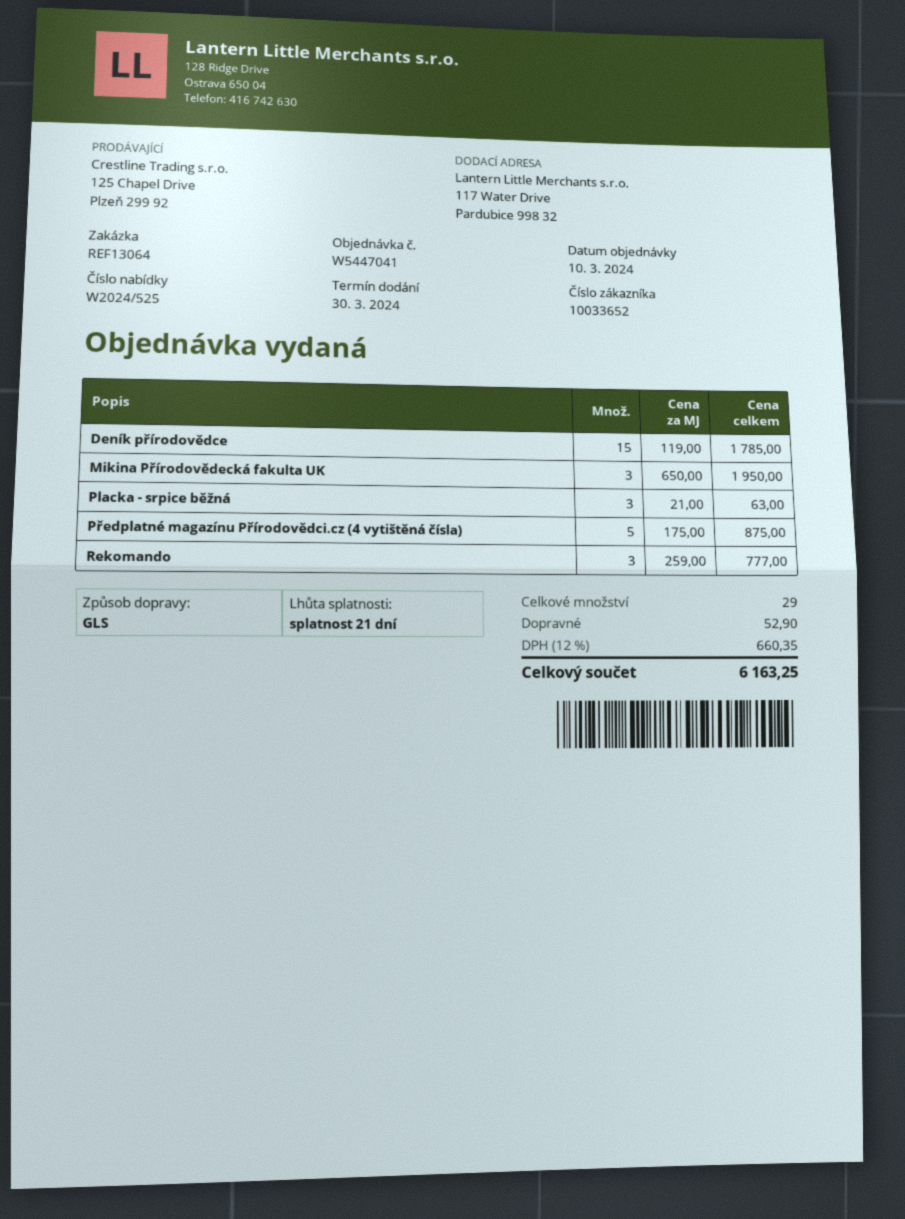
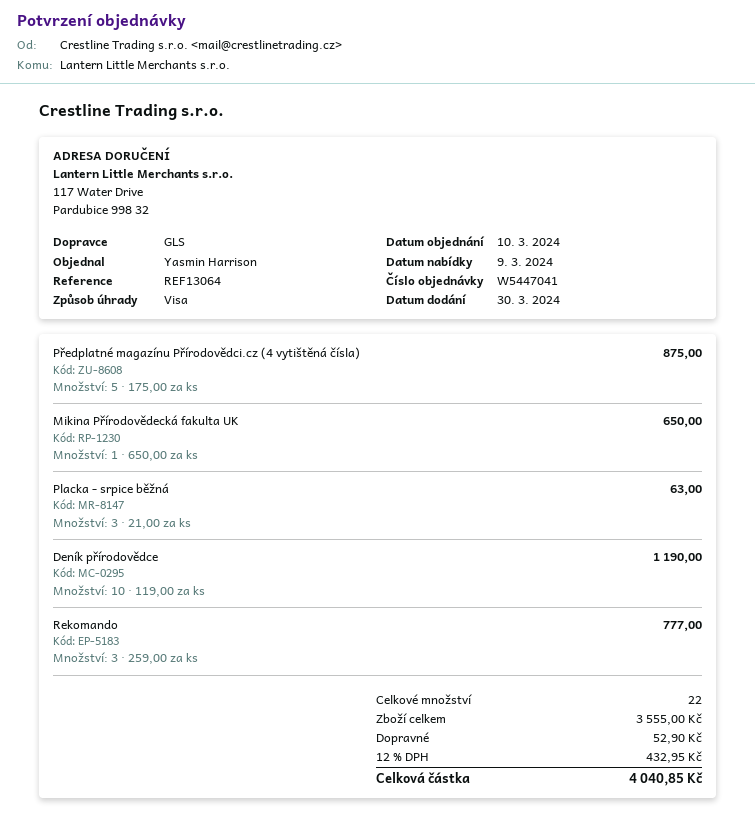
Deník přírodovědce: 15 x 119.00 = 1785.00 -> 10 x 119.00 = 1190.00
Mikina Přírodovědecká fakulta UK: 3 x 650.00 = 1950.00 -> 1 x 650.00 = 650.00
total quantity: 29 -> 22
tax: 12% = 660.35 -> 12% = 432.95
total: 6163.25 -> 4040.85

